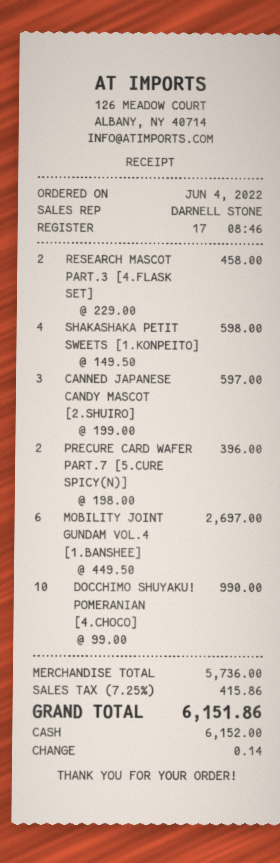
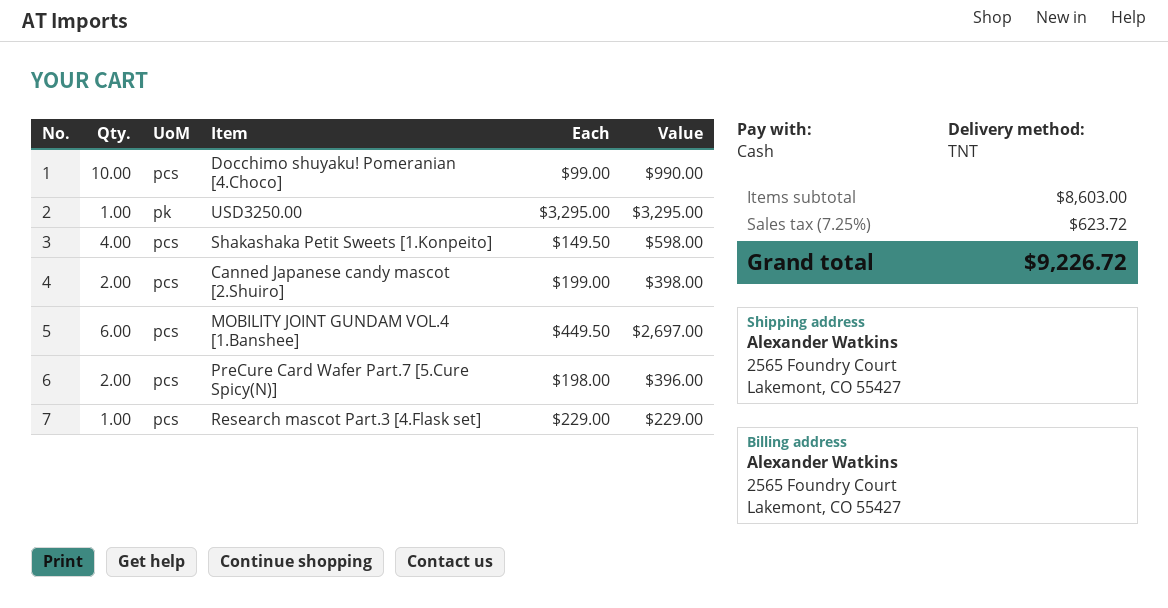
RESEARCH MASCOT PART.3 [4.FLASK SET]: 2 x 229.00 = 458.00 -> 1 x 229.00 = 229.00
CANNED JAPANESE CANDY MASCOT [2.SHUIRO]: 3 x 199.00 = 597.00 -> 2 x 199.00 = 398.00
USD3250.00: none -> 1 x 3295.00 = 3295.00
subtotal: 5736.00 -> 8603.00
tax: 7.25% = 415.86 -> 7.25% = 623.72
total: 6151.86 -> 9226.72

